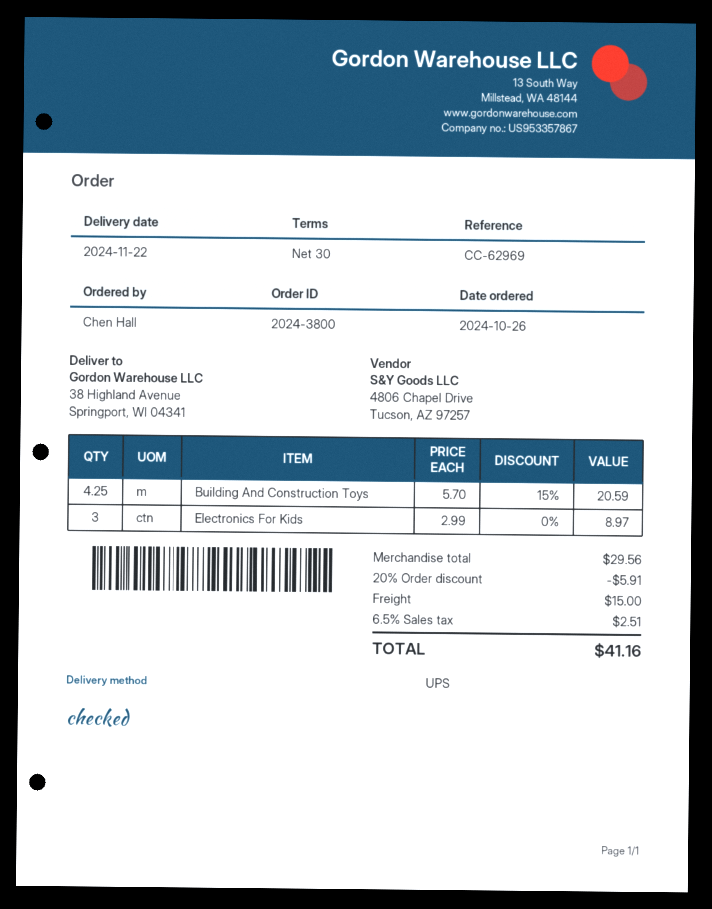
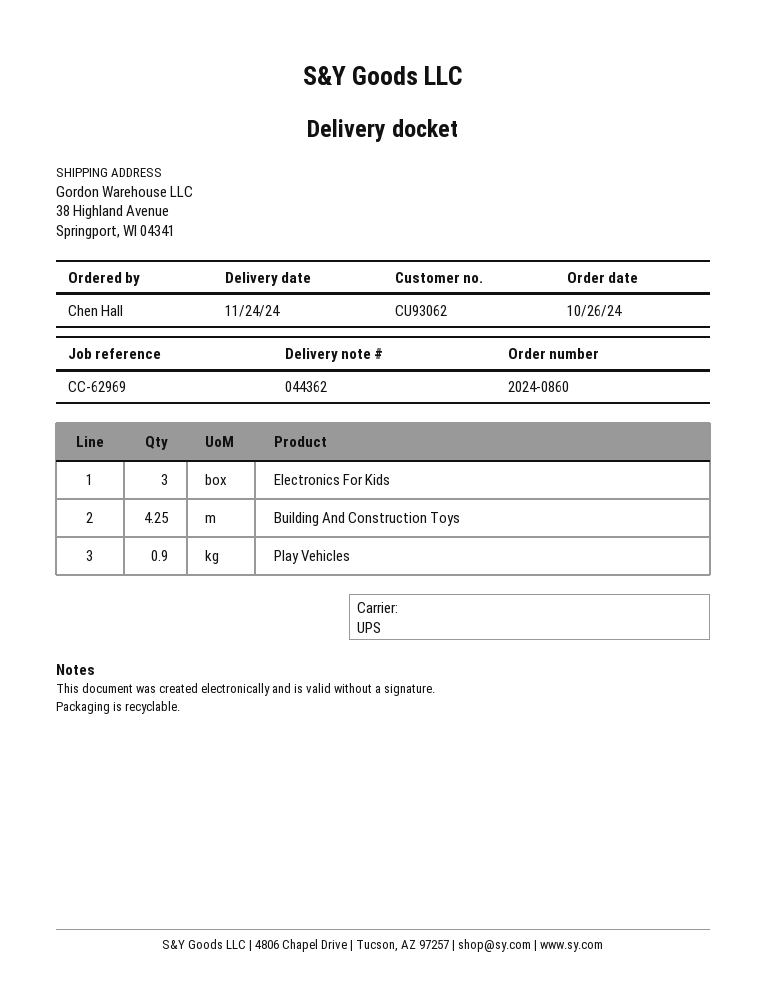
order number: 2024-3800 -> 2024-0860
delivery date: 2024-11-22 -> 2024-11-24
Play Vehicles: none -> 0.9

